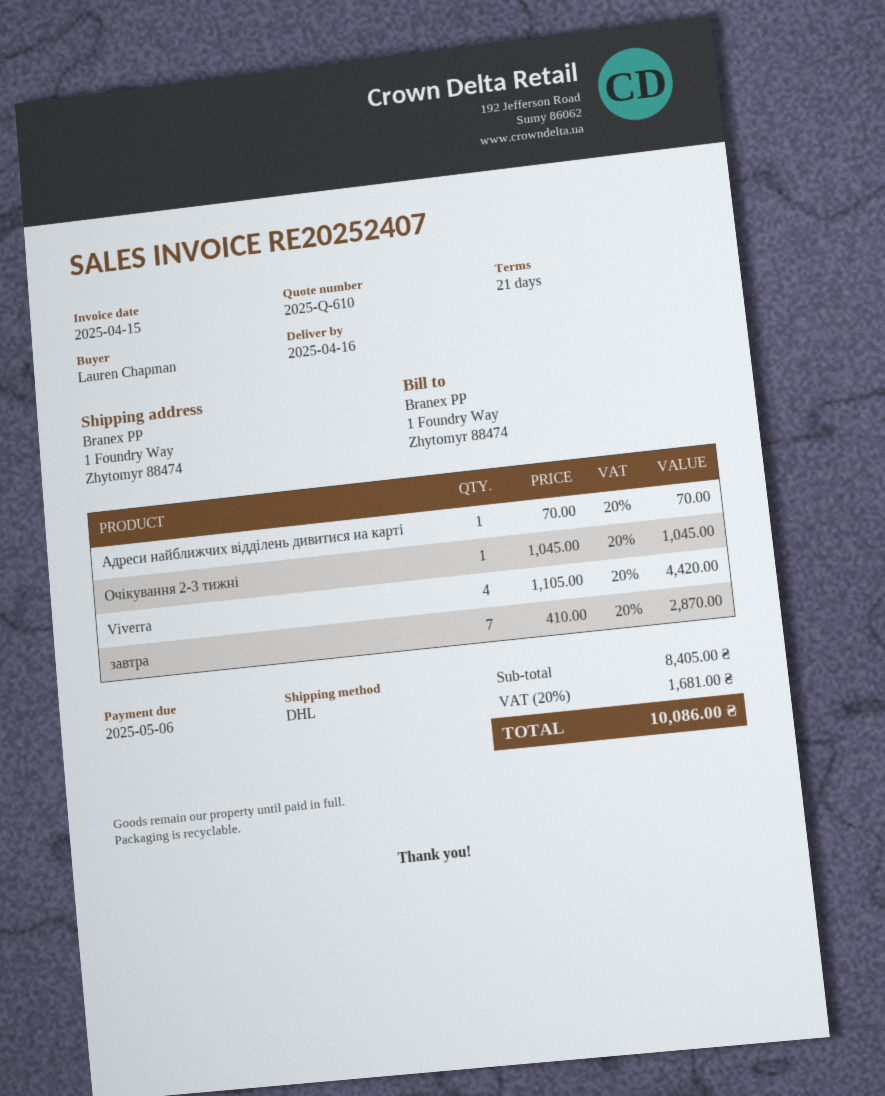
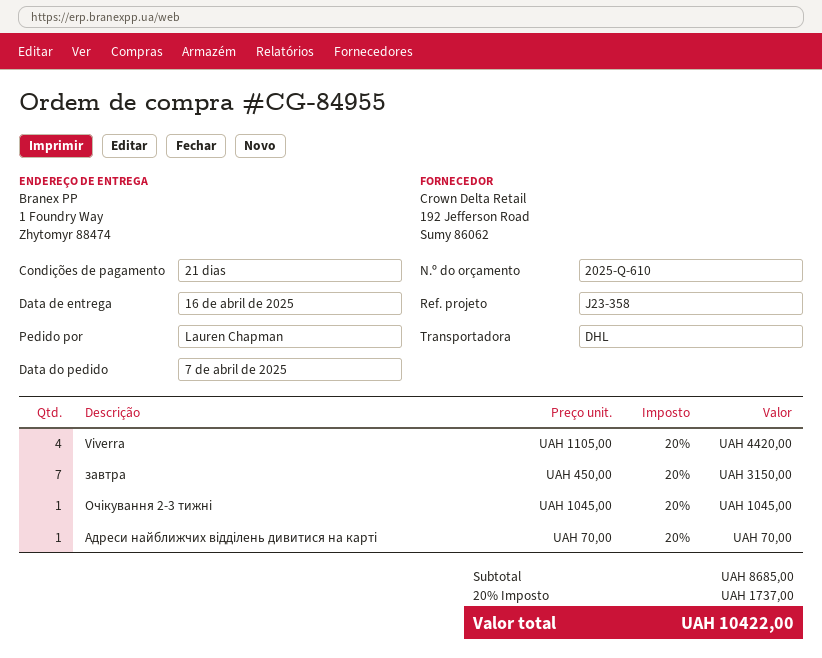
завтра: 7 x 410.00 = 2870.00 -> 7 x 450.00 = 3150.00
subtotal: 8405.00 -> 8685.00
tax: 20% = 1681.00 -> 20% = 1737.00
total: 10086.00 -> 10422.00

